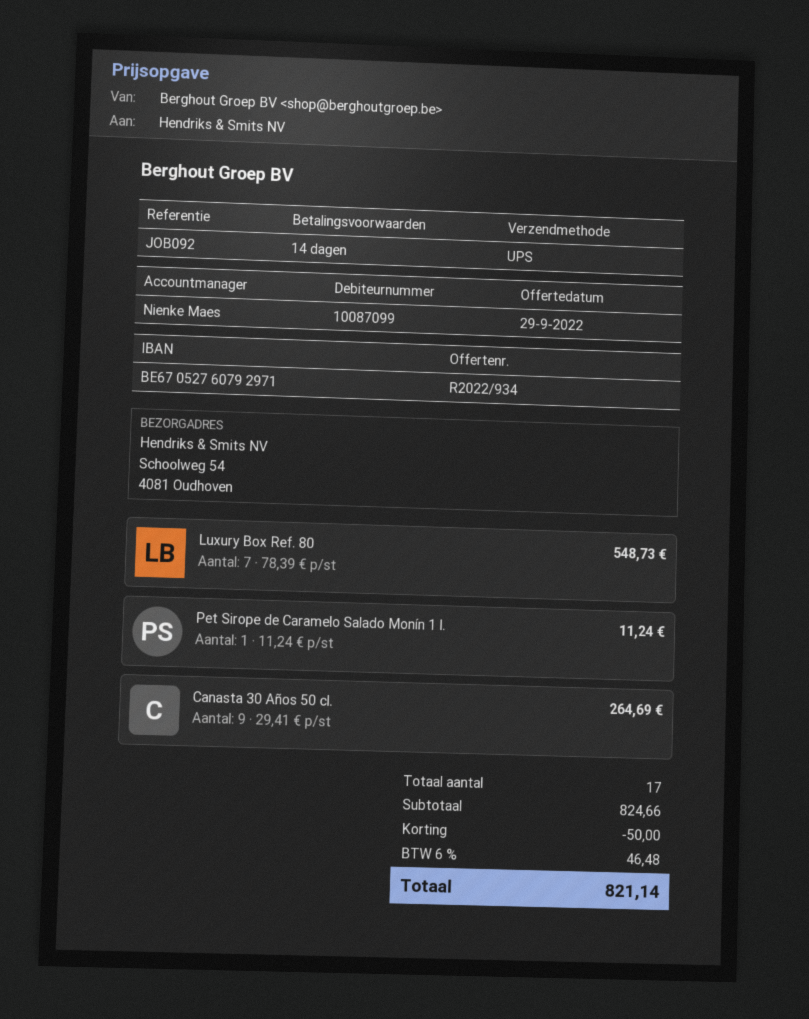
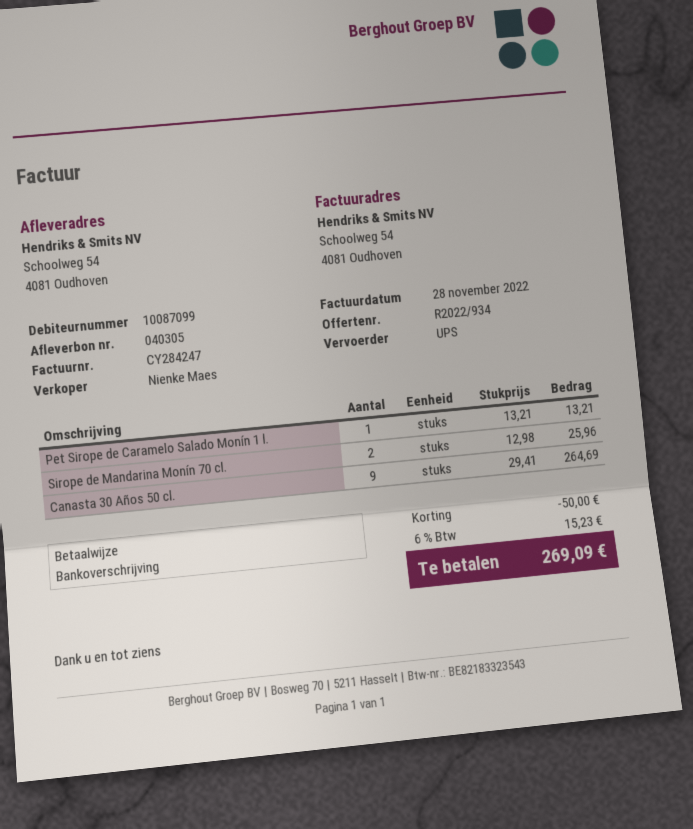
Luxury Box Ref. 80: 7 x 78.39 = 548.73 -> none
Pet Sirope de Caramelo Salado Monín 1 l.: 1 x 11.24 = 11.24 -> 1 x 13.21 = 13.21
Sirope de Mandarina Monín 70 cl.: none -> 2 x 12.98 = 25.96
tax: 6% = 46.48 -> 6% = 15.23
total: 821.14 -> 269.09

